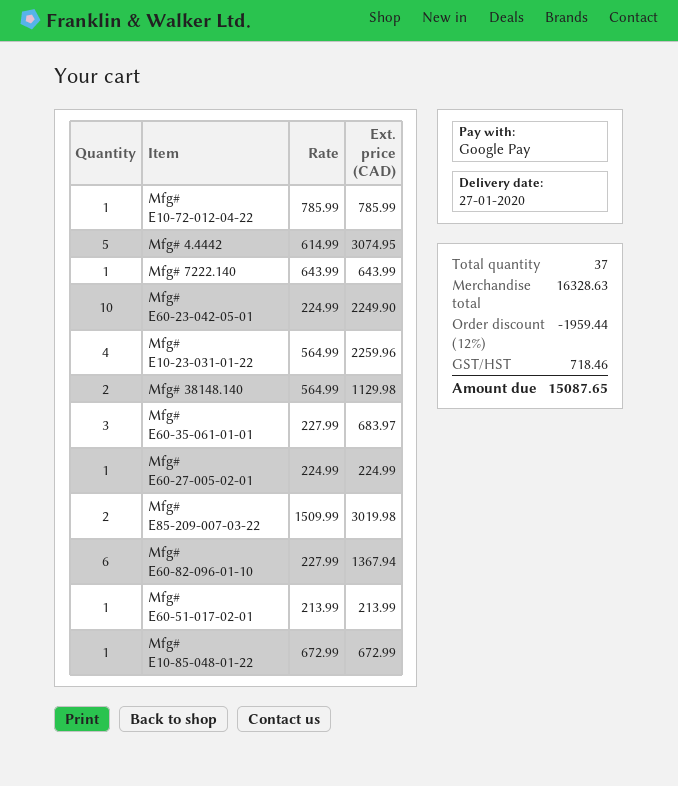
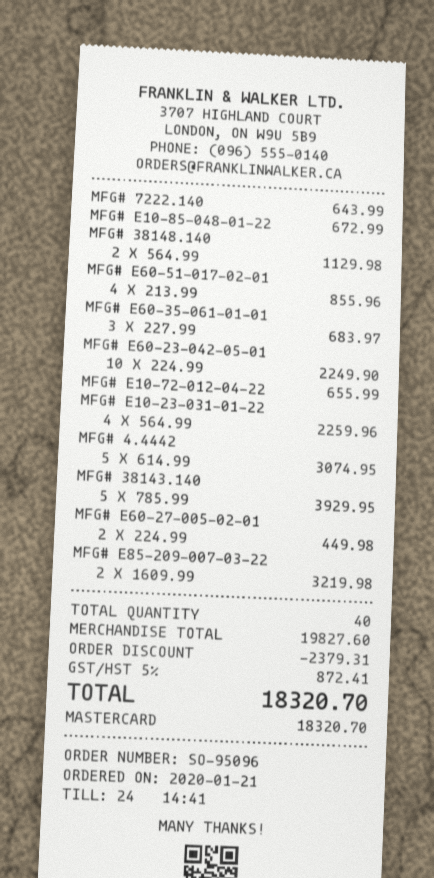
payment method: Google Pay -> Mastercard
Mfg# E10-72-012-04-22: 1 x 785.99 = 785.99 -> 1 x 655.99 = 655.99
Mfg# E60-27-005-02-01: 1 x 224.99 = 224.99 -> 2 x 224.99 = 449.98
Mfg# E85-209-007-03-22: 2 x 1509.99 = 3019.98 -> 2 x 1609.99 = 3219.98
Mfg# E60-82-096-01-10: 6 x 227.99 = 1367.94 -> none
Mfg# E60-51-017-02-01: 1 x 213.99 = 213.99 -> 4 x 213.99 = 855.96
MFG# 38143.140: none -> 5 x 785.99 = 3929.95
total quantity: 37 -> 40
subtotal: 16328.63 -> 19827.60
discount: 1959.44 -> 2379.31
tax: 718.46 -> 872.41
total: 15087.65 -> 18320.70

